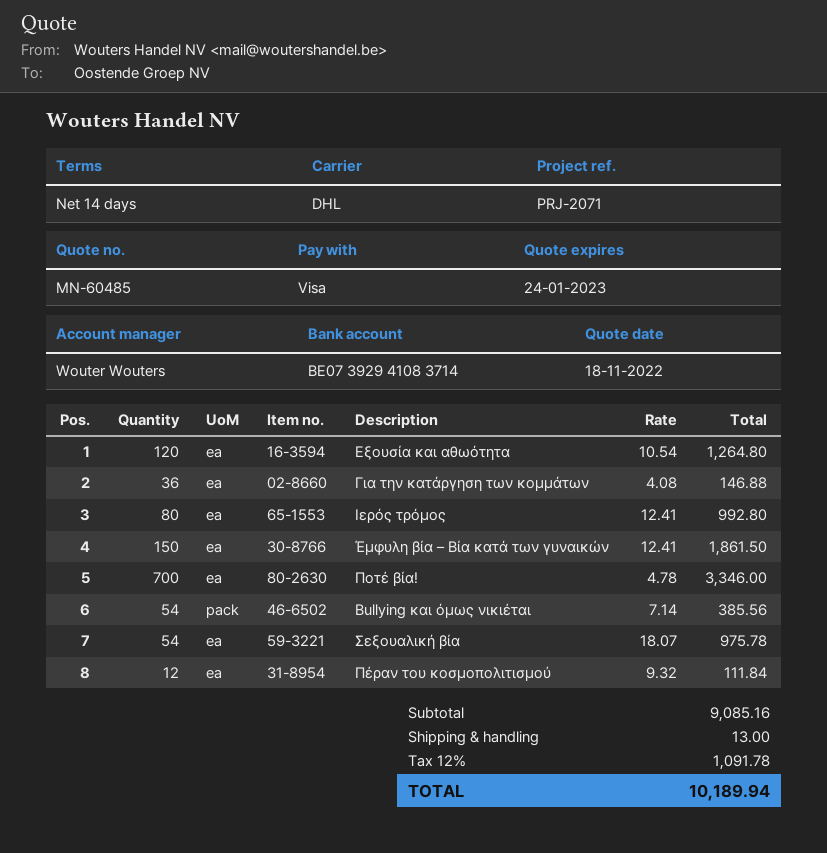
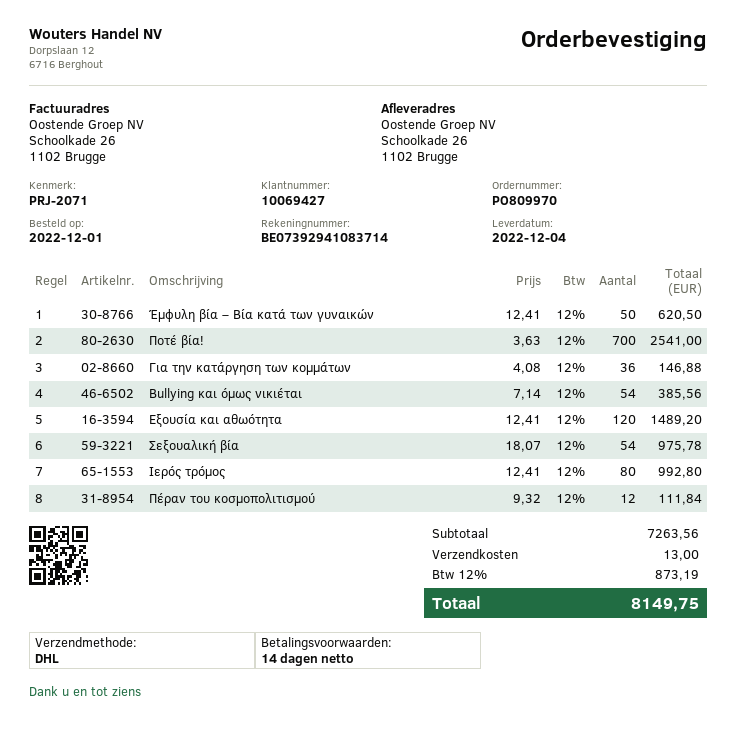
Εξουσία και αθωότητα: 120 x 10.54 = 1264.80 -> 120 x 12.41 = 1489.20
Έμφυλη βία – Βία κατά των γυναικών: 150 x 12.41 = 1861.50 -> 50 x 12.41 = 620.50
Ποτέ βία!: 700 x 4.78 = 3346.00 -> 700 x 3.63 = 2541.00
subtotal: 9085.16 -> 7263.56
tax: 12% = 1091.78 -> 12% = 873.19
total: 10189.94 -> 8149.75

